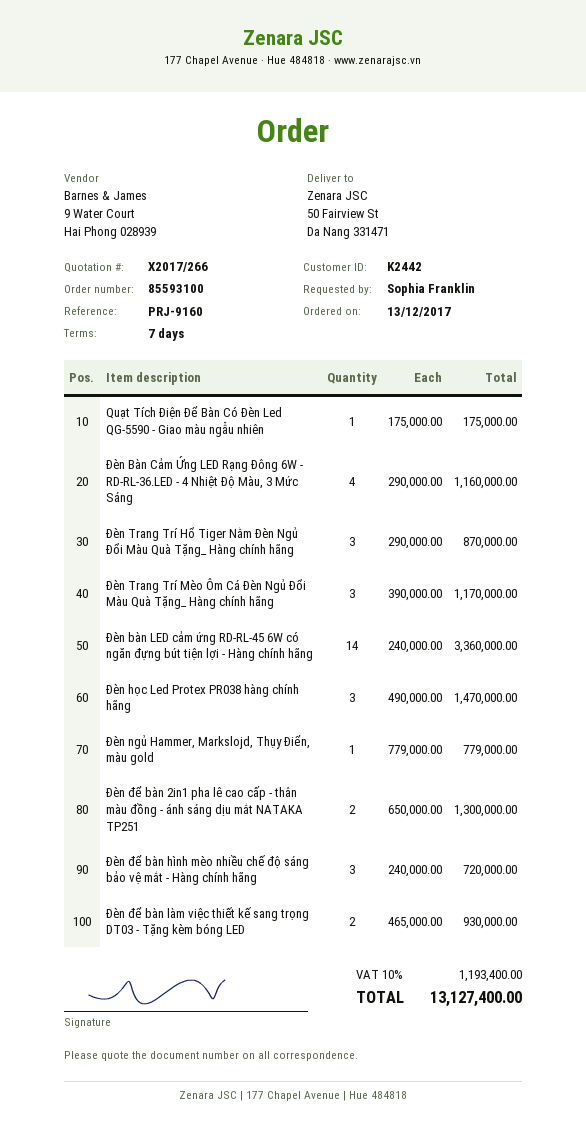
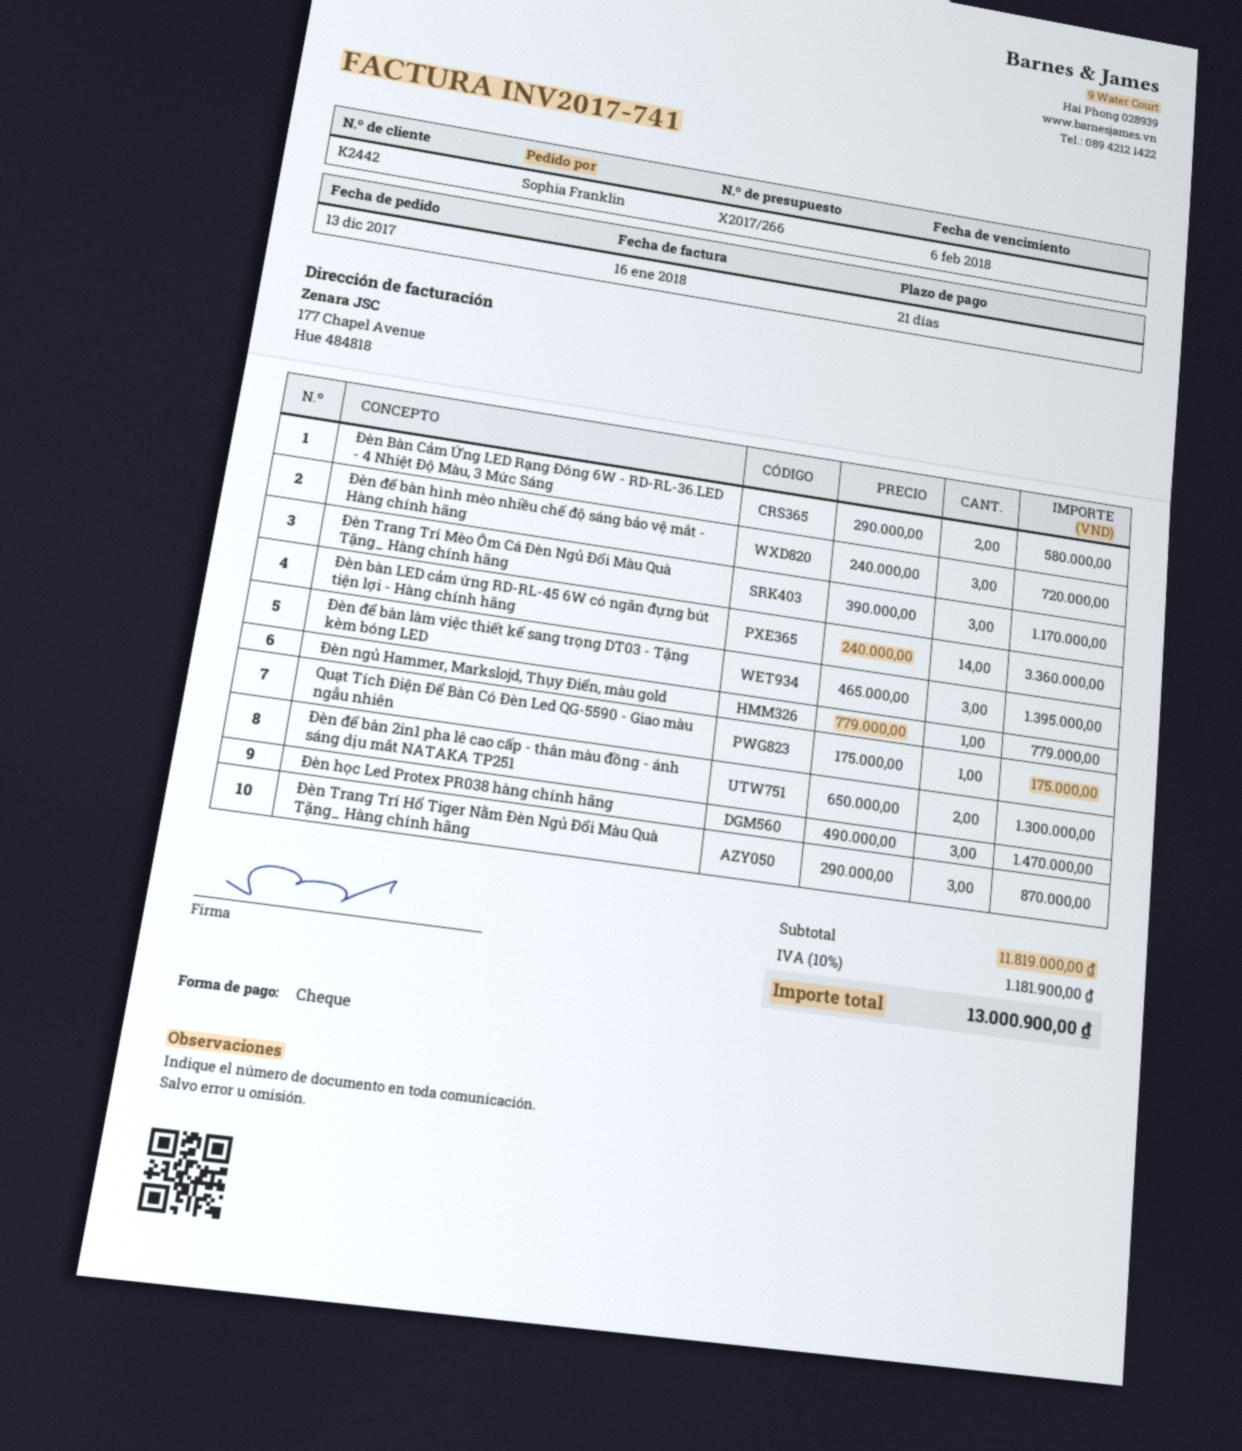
payment terms: 7 days -> 21 days
Đèn Bàn Cảm Ứng LED Rạng Đông 6W - RD-RL-36.LED - 4 Nhiệt Độ Màu, 3 Mức Sáng: 4 x 290000.00 = 1160000.00 -> 2 x 290000.00 = 580000.00
Đèn để bàn làm việc thiết kế sang trọng DT03 - Tặng kèm bóng LED: 2 x 465000.00 = 930000.00 -> 3 x 465000.00 = 1395000.00
tax: 10% = 1193400.00 -> 10% = 1181900.00
total: 13127400.00 -> 13000900.00

